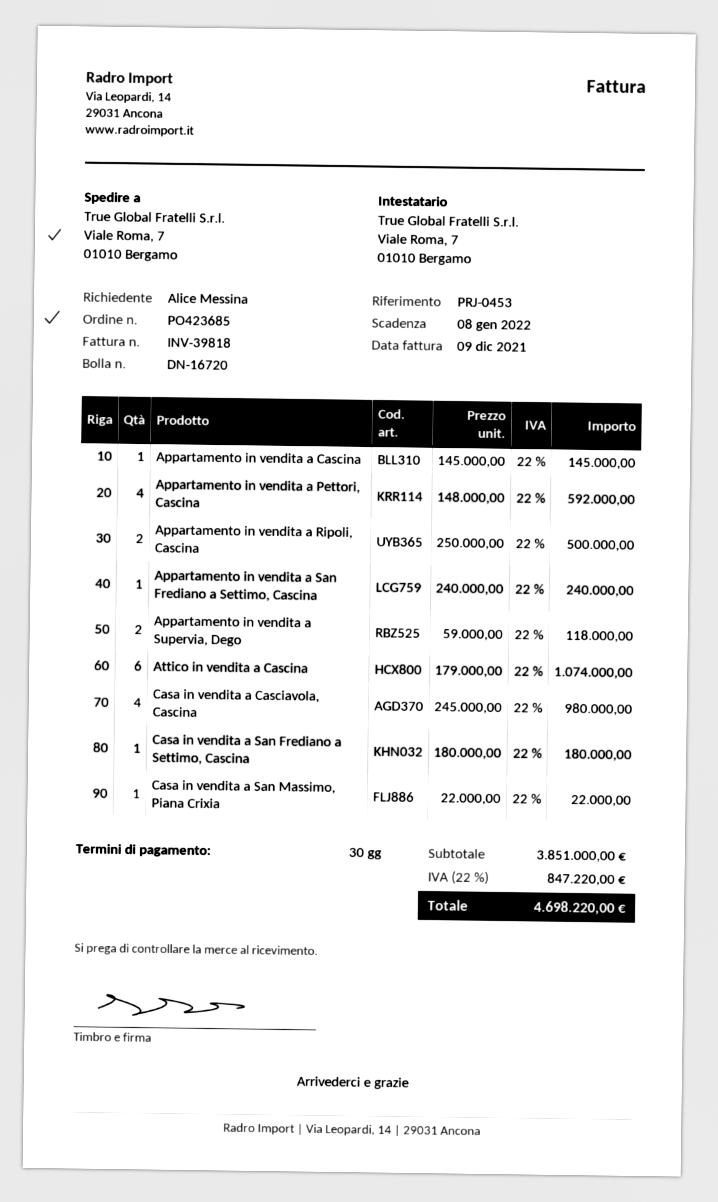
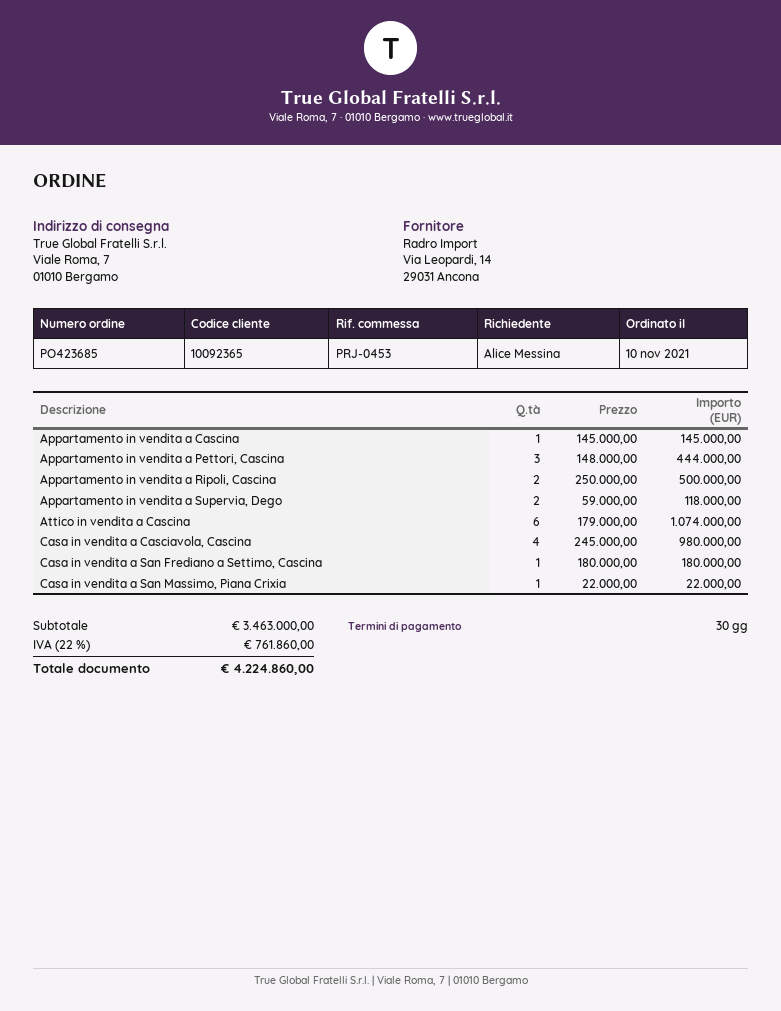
Appartamento in vendita a Pettori, Cascina: 4 x 148000.00 = 592000.00 -> 3 x 148000.00 = 444000.00
Appartamento in vendita a San Frediano a Settimo, Cascina: 1 x 240000.00 = 240000.00 -> none
subtotal: 3851000.00 -> 3463000.00
tax: 22% = 847220.00 -> 22% = 761860.00
total: 4698220.00 -> 4224860.00

